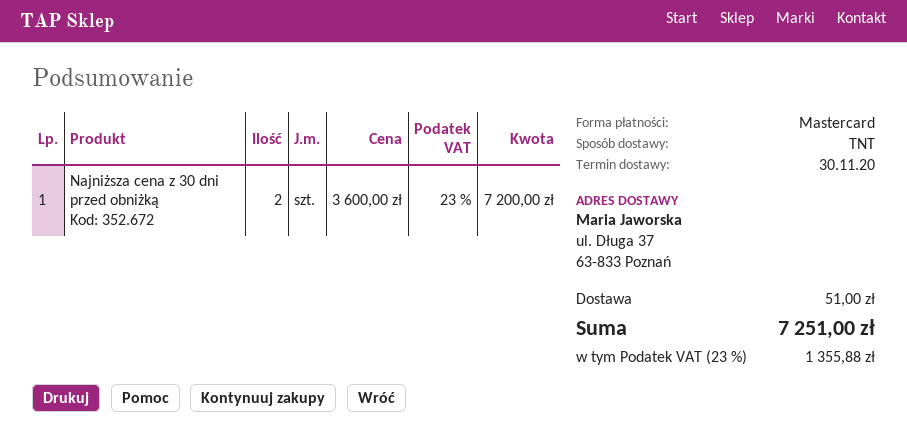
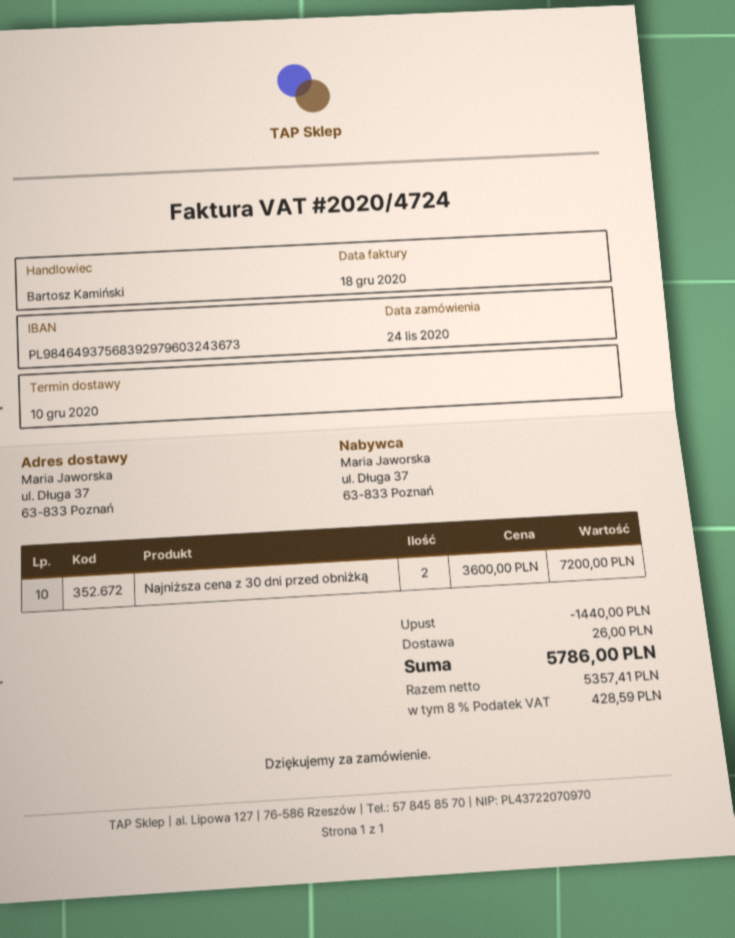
delivery date: 2020-11-30 -> 2020-12-10
discount: none -> 1440.00
shipping: 51.00 -> 26.00
tax: 23% = 1355.88 -> 8% = 428.59
total: 7251.00 -> 5786.00

